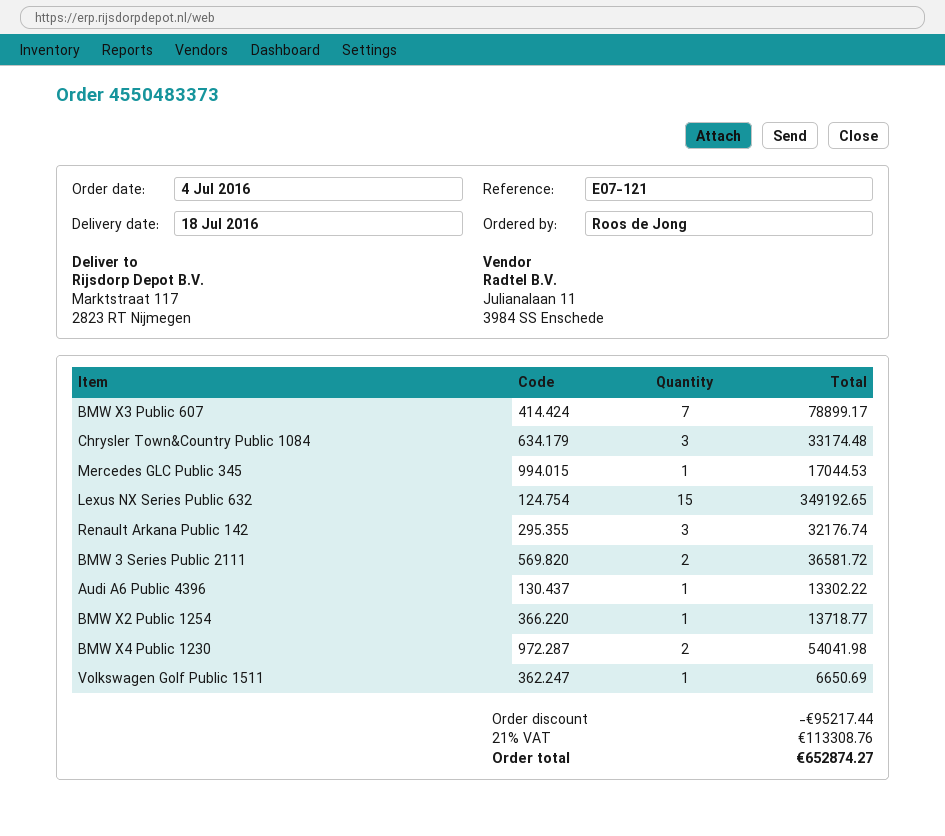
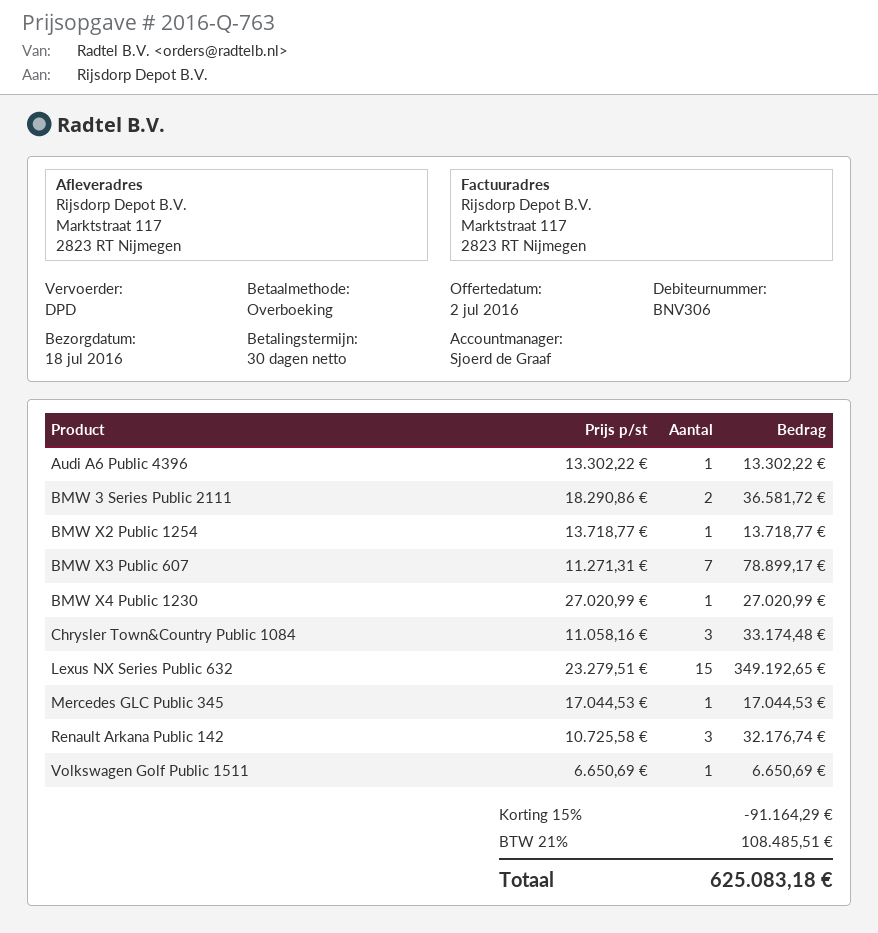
BMW X4 Public 1230: 2 for 54041.98 -> 1 for 27020.99
discount: 95217.44 -> 91164.29
tax: 21% = 113308.76 -> 21% = 108485.51
total: 652874.27 -> 625083.18

